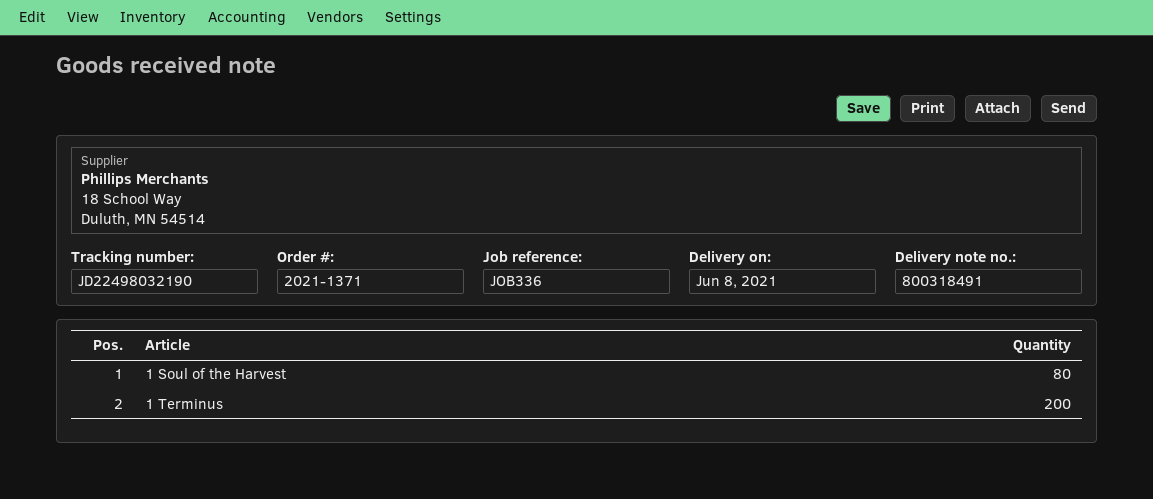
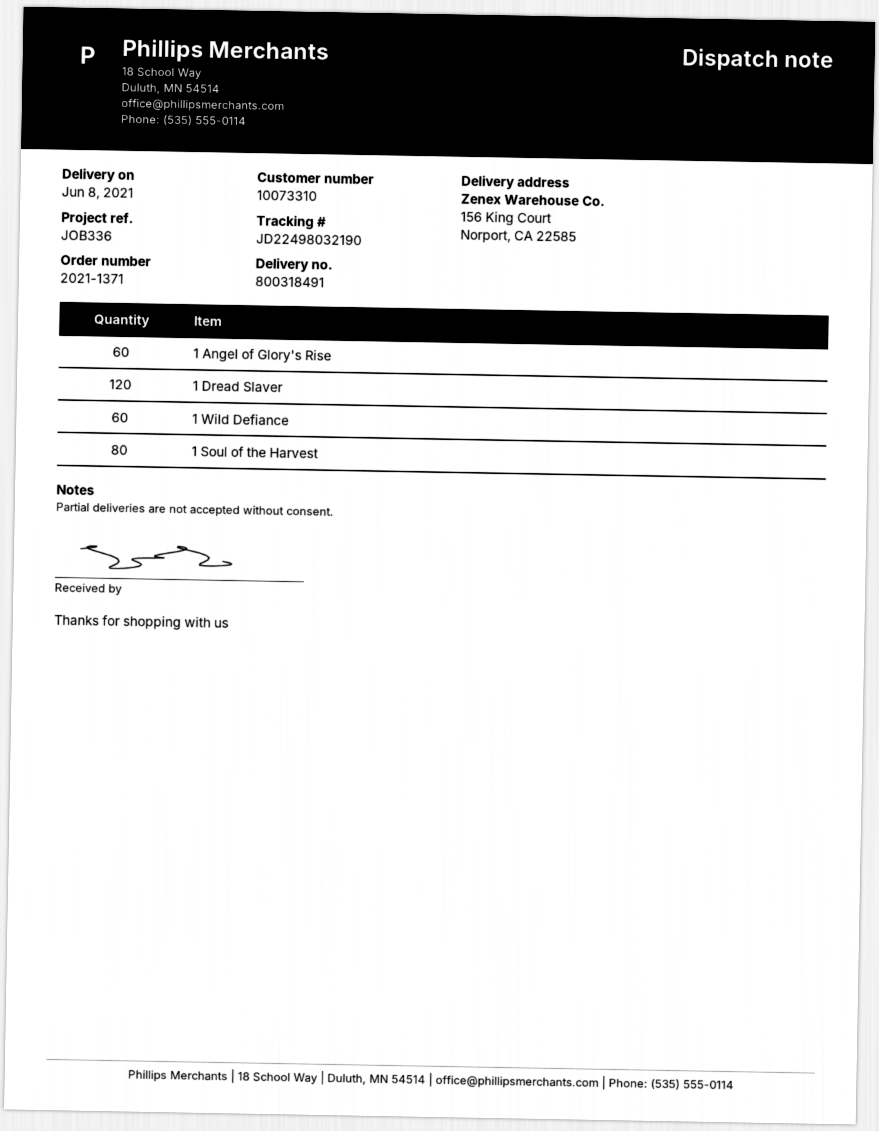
1 Terminus: 200 -> none
1 Angel of Glory's Rise: none -> 60
1 Dread Slaver: none -> 120
1 Wild Defiance: none -> 60

